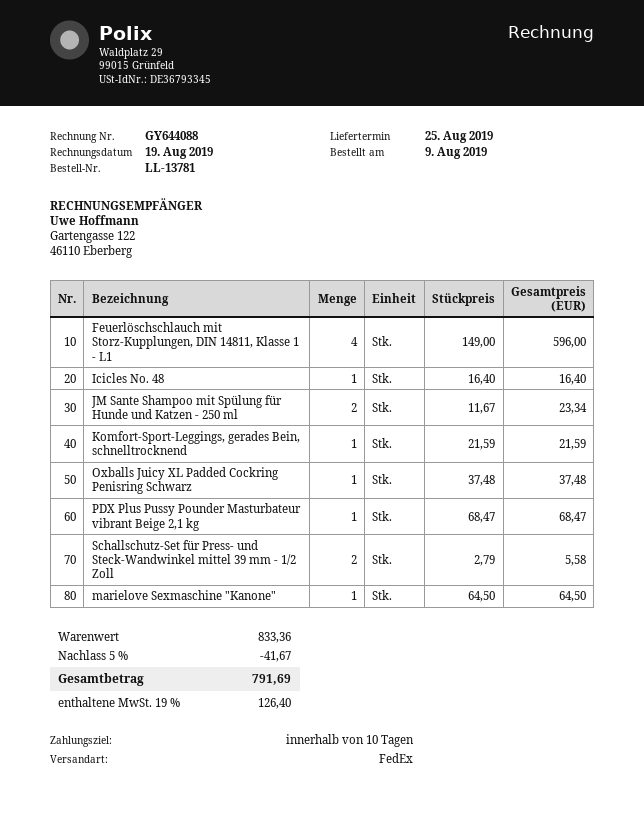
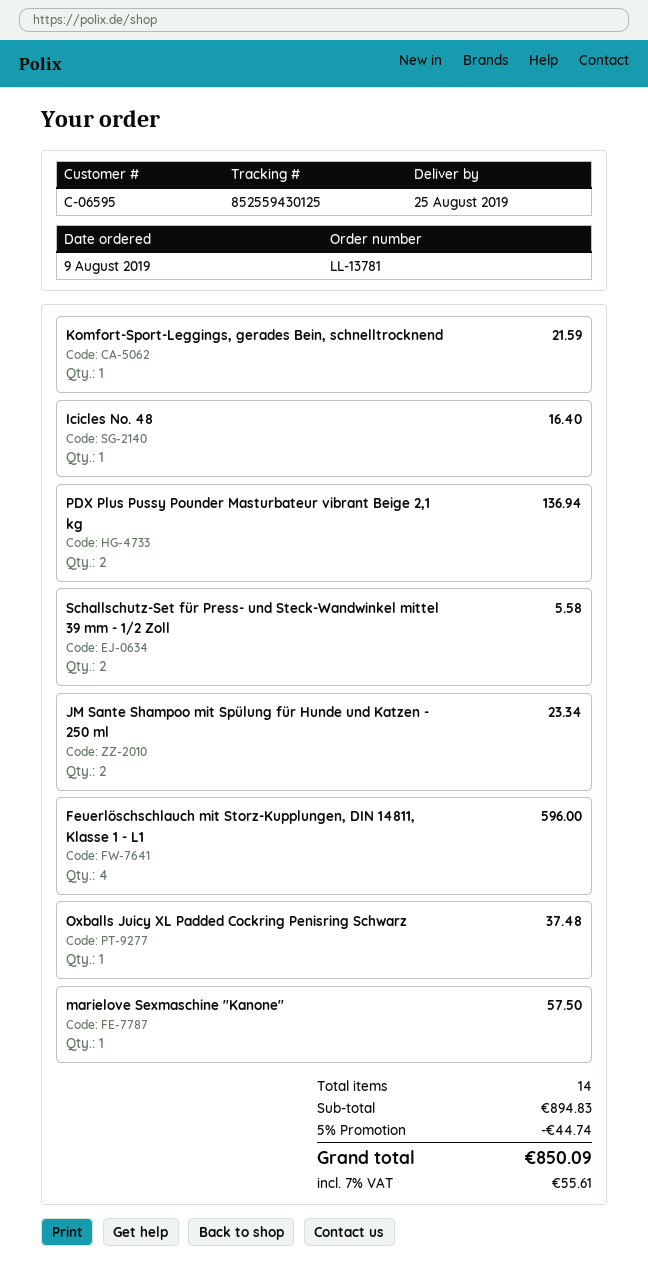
PDX Plus Pussy Pounder Masturbateur vibrant Beige 2,1 kg: 1 for 68.47 -> 2 for 136.94
marielove Sexmaschine "Kanone": 1 for 64.50 -> 1 for 57.50
subtotal: 833.36 -> 894.83
discount: 5% = 41.67 -> 5% = 44.74
tax: 19% = 126.40 -> 7% = 55.61
total: 791.69 -> 850.09

